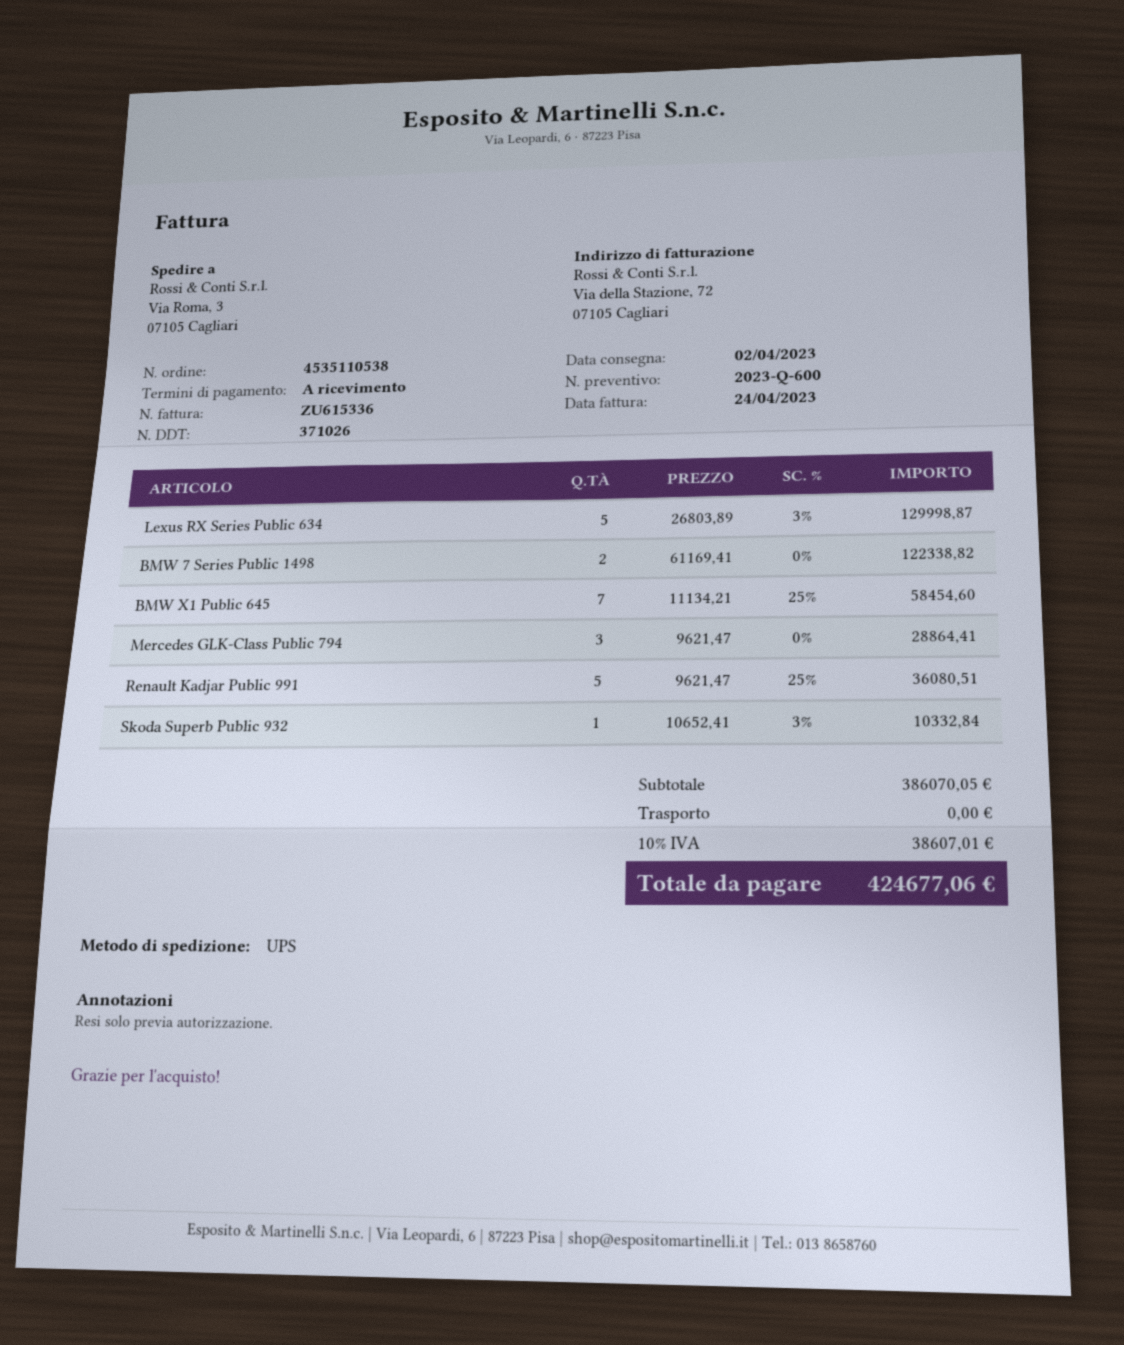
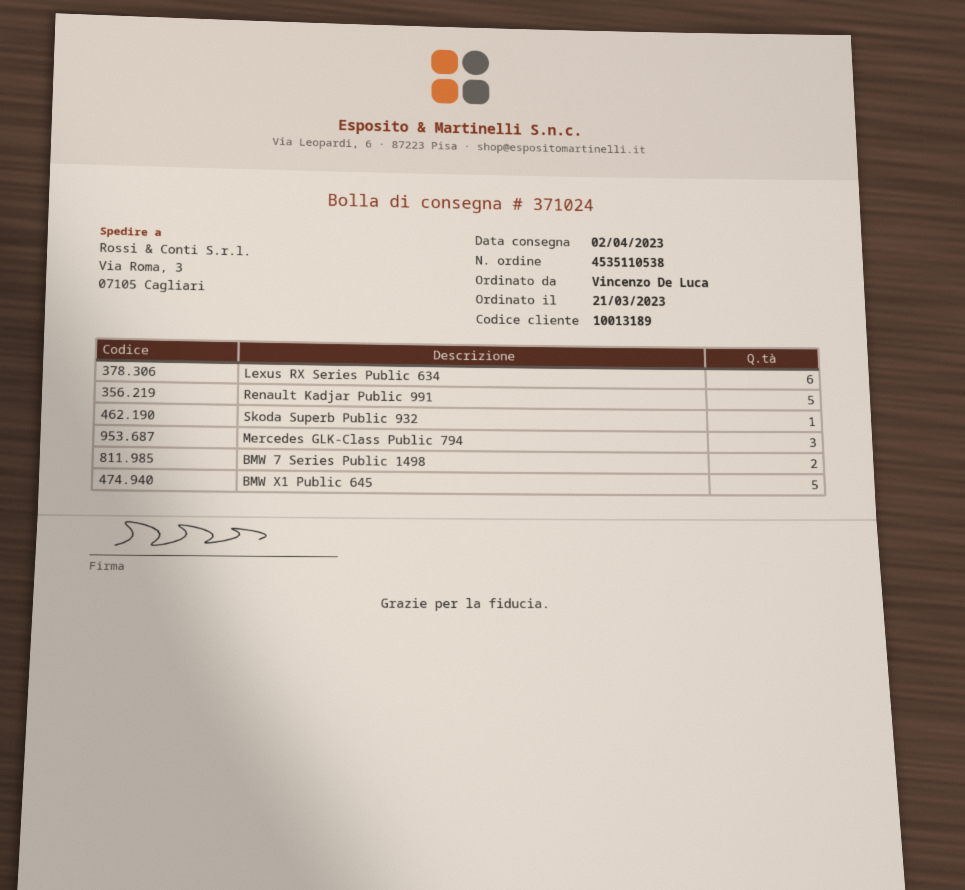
delivery note number: 371026 -> 371024
Lexus RX Series Public 634: 5 -> 6
BMW X1 Public 645: 7 -> 5

